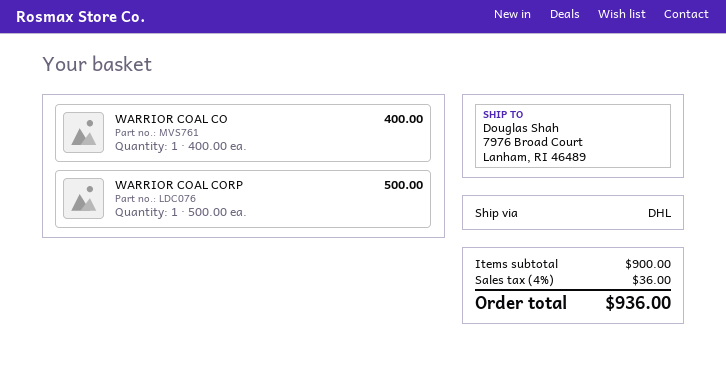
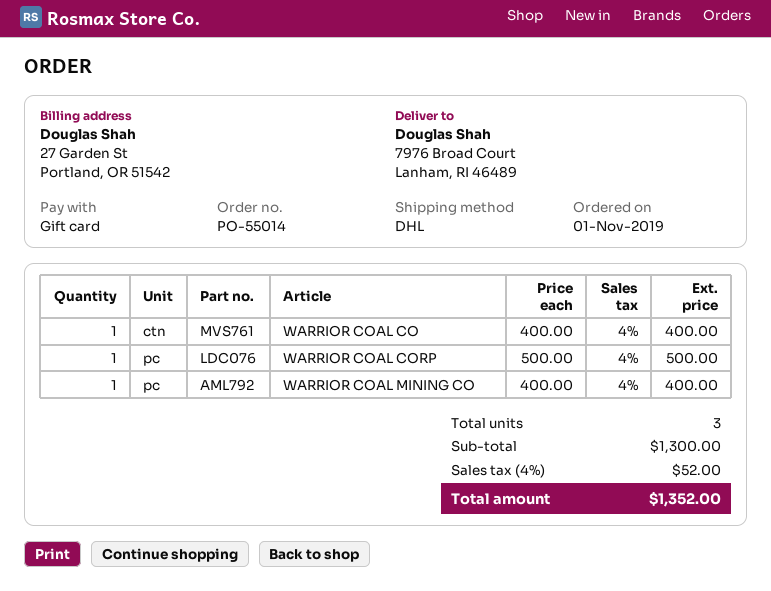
WARRIOR COAL MINING CO: none -> 1 x 400.00 = 400.00
subtotal: 900.00 -> 1300.00
tax: 4% = 36.00 -> 4% = 52.00
total: 936.00 -> 1352.00

